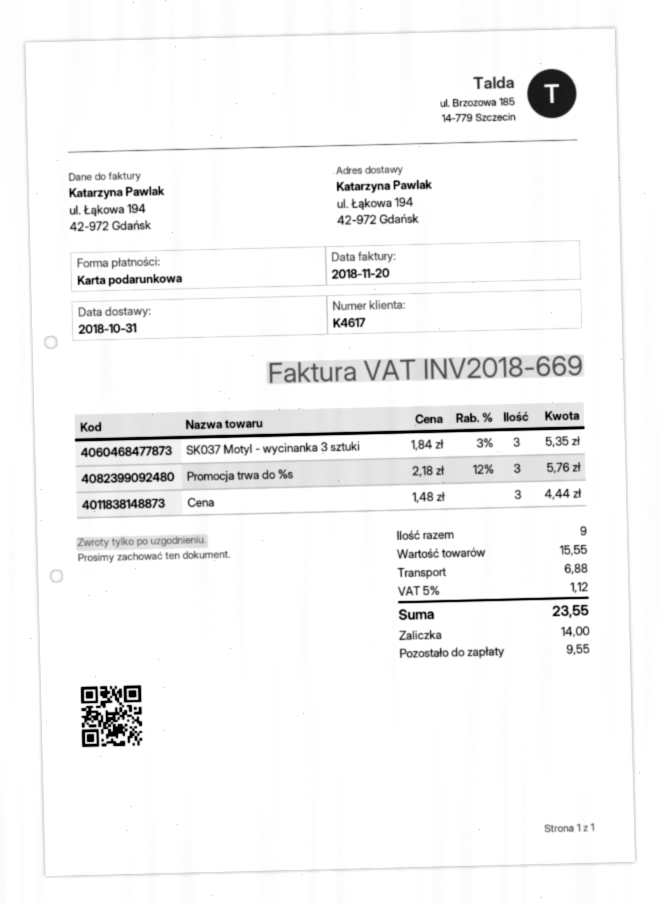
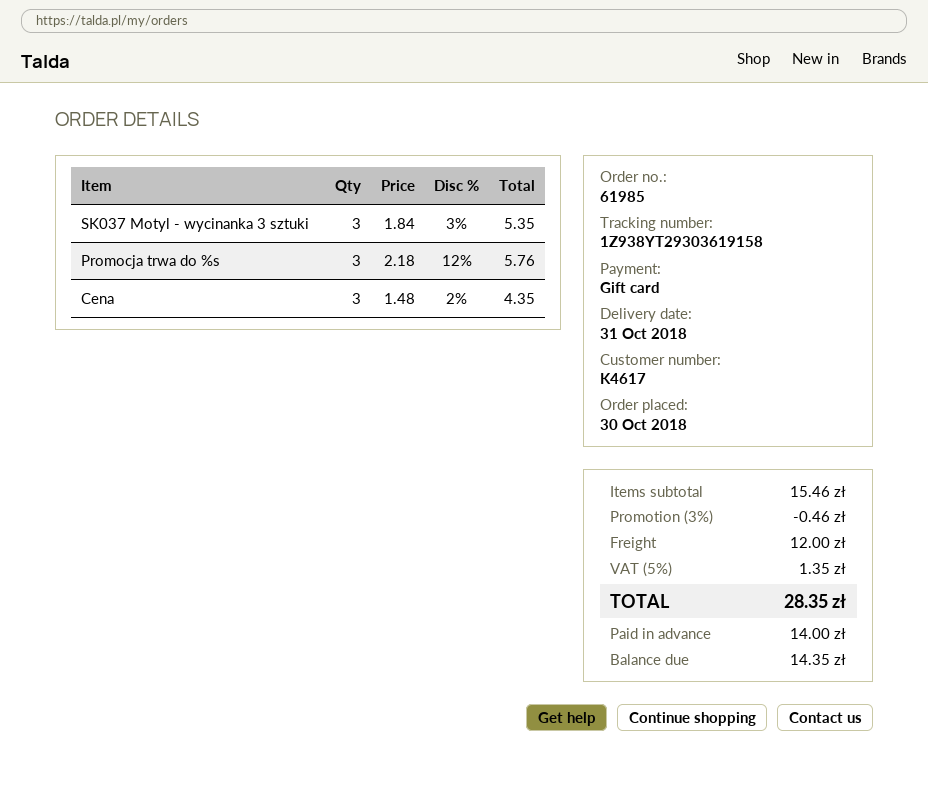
Cena: 3 x 1.48 = 4.44 -> 3 x 1.48 - 2% = 4.35
subtotal: 15.55 -> 15.46
discount: none -> 3% = 0.46
shipping: 6.88 -> 12.00
tax: 5% = 1.12 -> 5% = 1.35
total: 23.55 -> 28.35
balance: 9.55 -> 14.35

